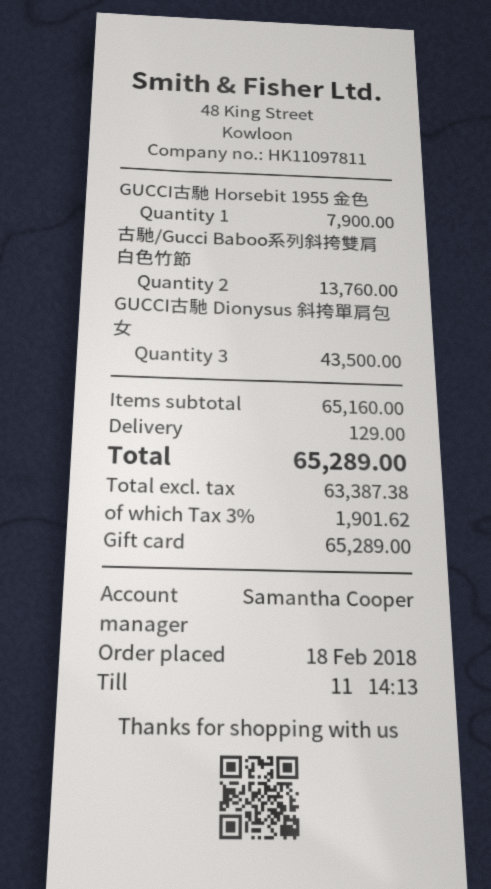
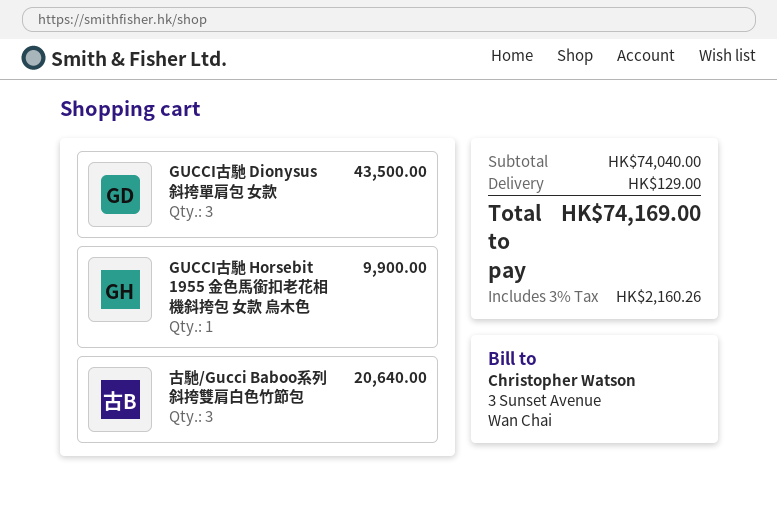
GUCCI古馳 Horsebit 1955 金色: 1 for 7900.00 -> 1 for 9900.00
古馳/Gucci Baboo系列斜挎雙肩白色竹節: 2 for 13760.00 -> 3 for 20640.00
subtotal: 65160.00 -> 74040.00
tax: 3% = 1901.62 -> 3% = 2160.26
total: 65289.00 -> 74169.00

